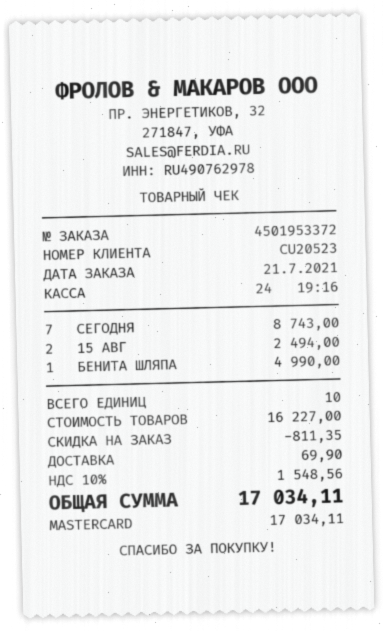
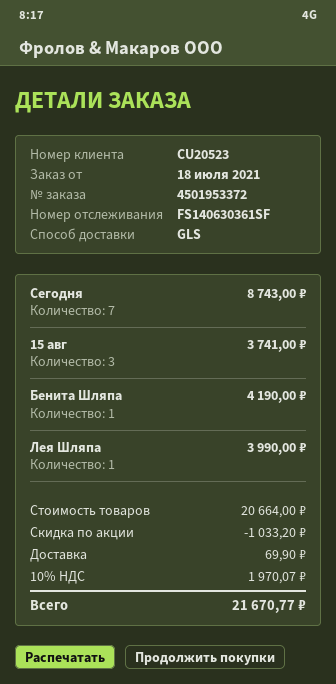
order date: 2021-07-21 -> 2021-07-18
15 АВГ: 2 for 2494.00 -> 3 for 3741.00
БЕНИТА ШЛЯПА: 1 for 4990.00 -> 1 for 4190.00
Лея Шляпа: none -> 1 for 3990.00
subtotal: 16227.00 -> 20664.00
discount: 811.35 -> 1033.20
tax: 10% = 1548.56 -> 10% = 1970.07
total: 17034.11 -> 21670.77

